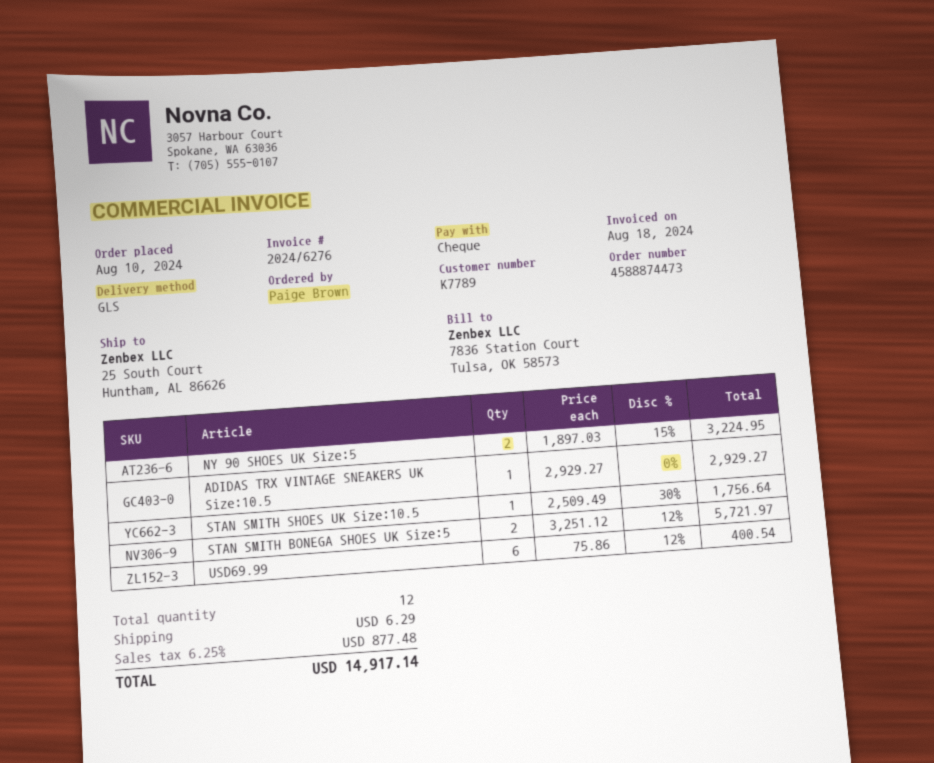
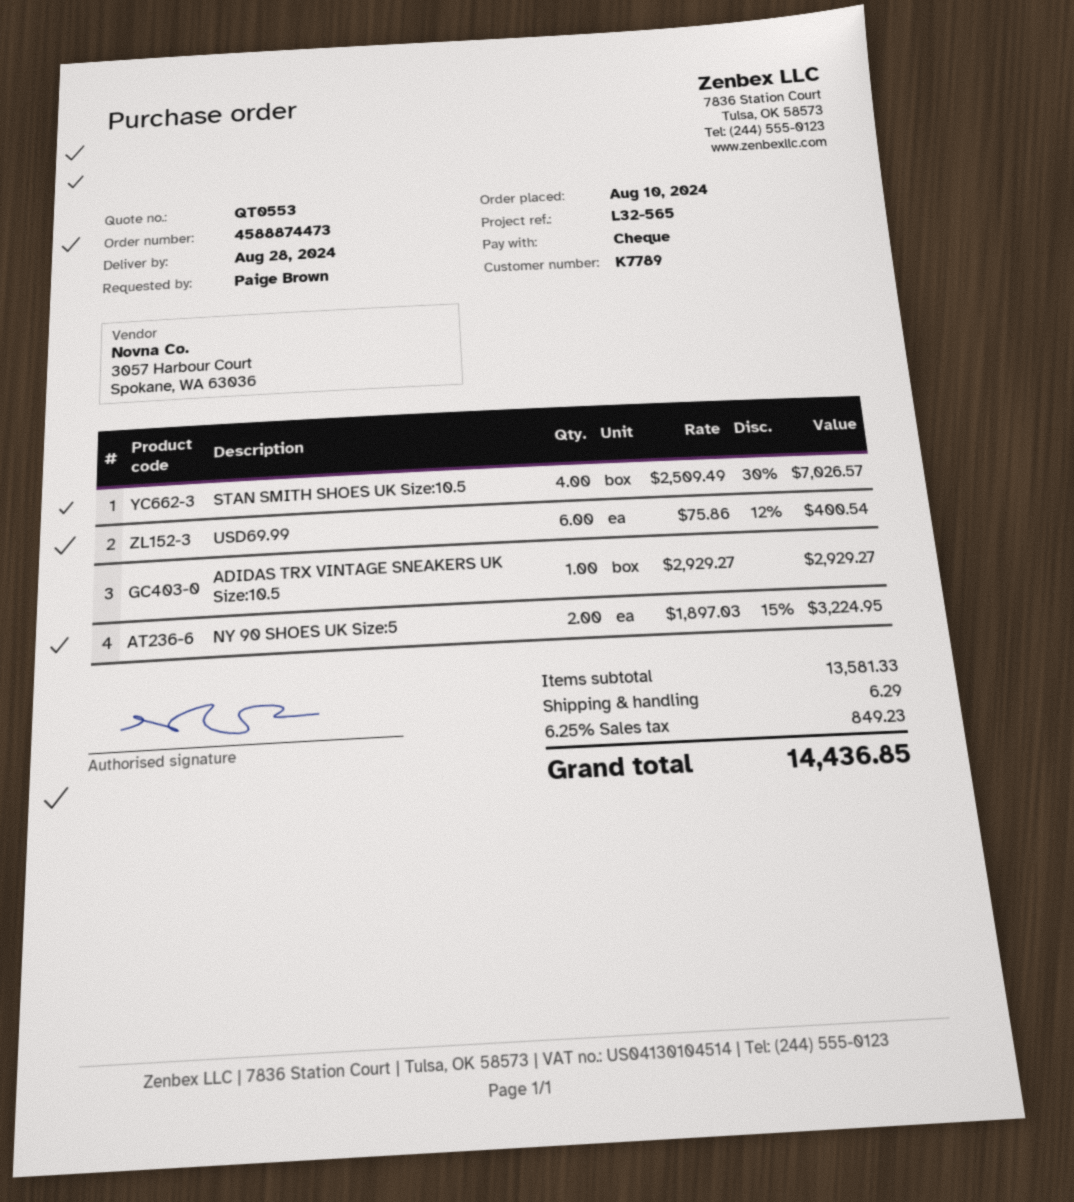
STAN SMITH SHOES UK Size:10.5: 1 x 2509.49 - 30% = 1756.64 -> 4 x 2509.49 - 30% = 7026.57
STAN SMITH BONEGA SHOES UK Size:5: 2 x 3251.12 - 12% = 5721.97 -> none
tax: 6.25% = 877.48 -> 6.25% = 849.23
total: 14917.14 -> 14436.85

